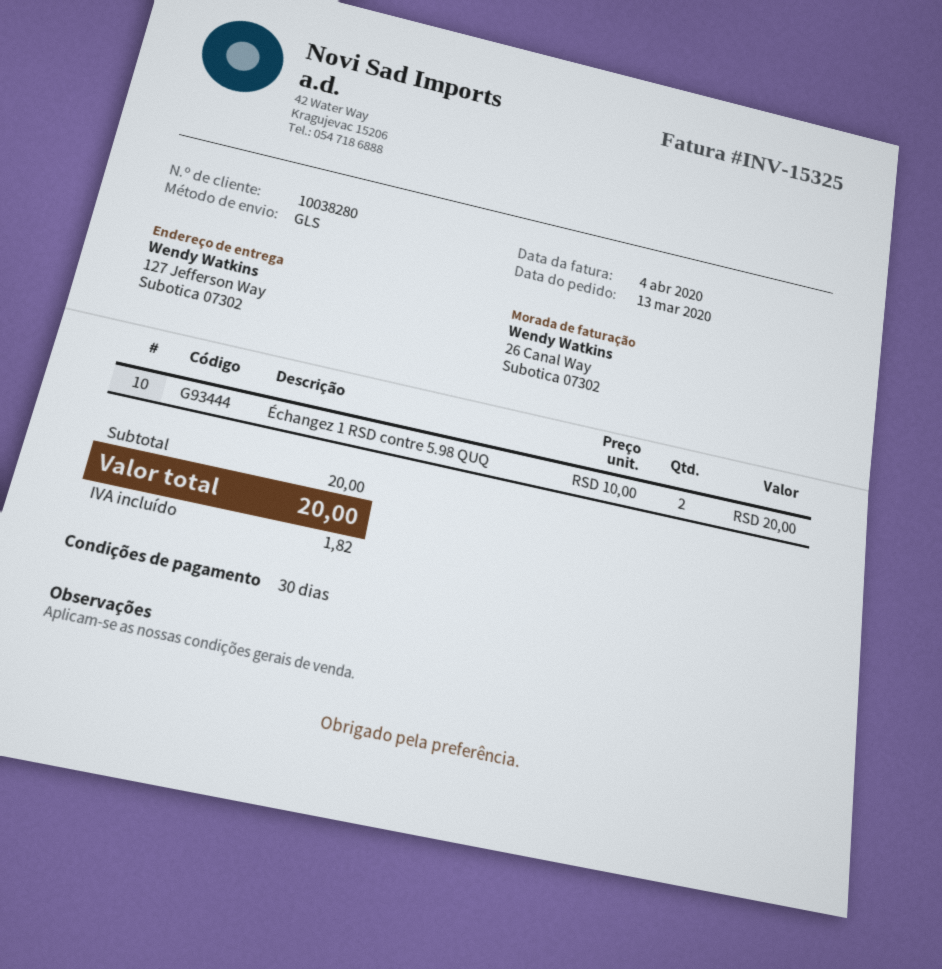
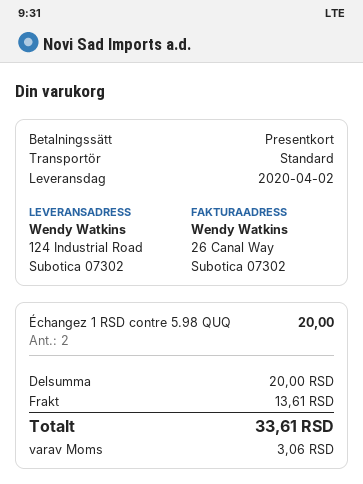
shipping method: GLS -> standard
ship to: 127 Jefferson Way, Subotica 07302 -> 124 Industrial Road, Subotica 07302
shipping: none -> 13.61
tax: 1.82 -> 3.06
total: 20.00 -> 33.61

